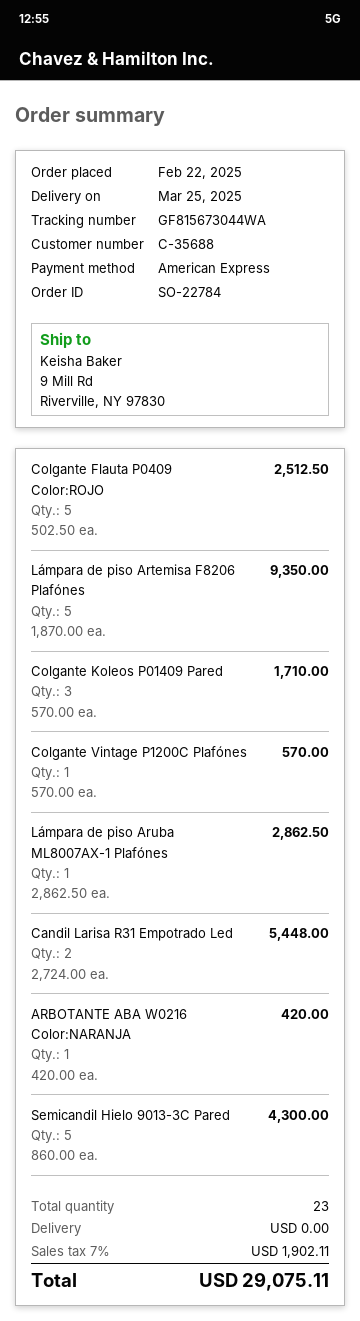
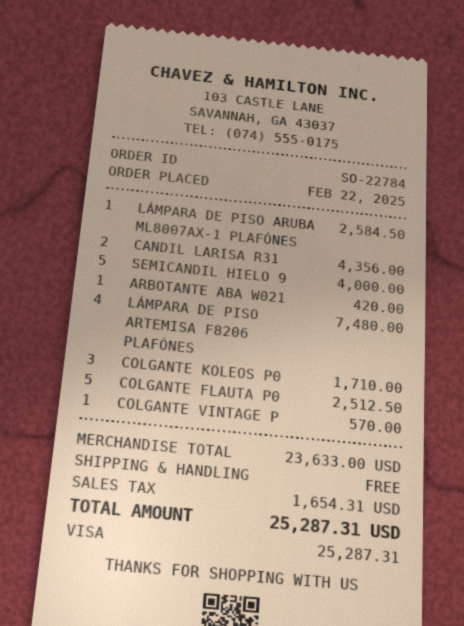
payment method: American Express -> Visa
Lámpara de piso Artemisa F8206 Plafónes: 5 for 9350.00 -> 4 for 7480.00
Lámpara de piso Aruba ML8007AX-1 Plafónes: 1 for 2862.50 -> 1 for 2584.50
Candil Larisa R31 Empotrado Led: 2 for 5448.00 -> 2 for 4356.00
Semicandil Hielo 9013-3C Pared: 5 for 4300.00 -> 5 for 4000.00
tax: 1902.11 -> 1654.31
total: 29075.11 -> 25287.31

